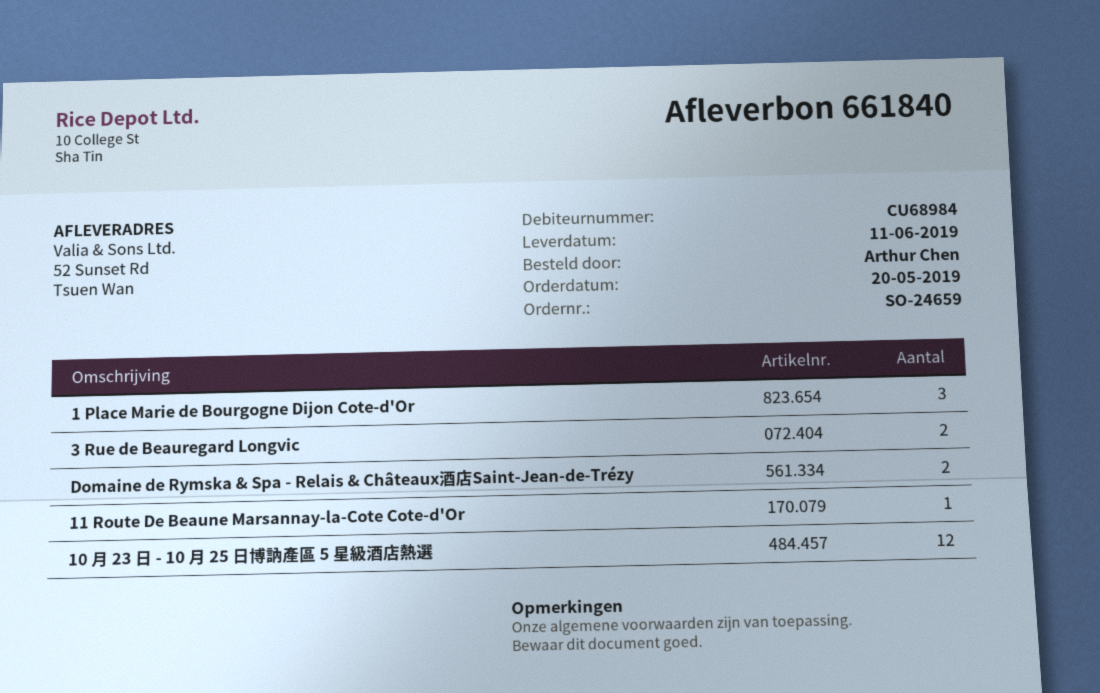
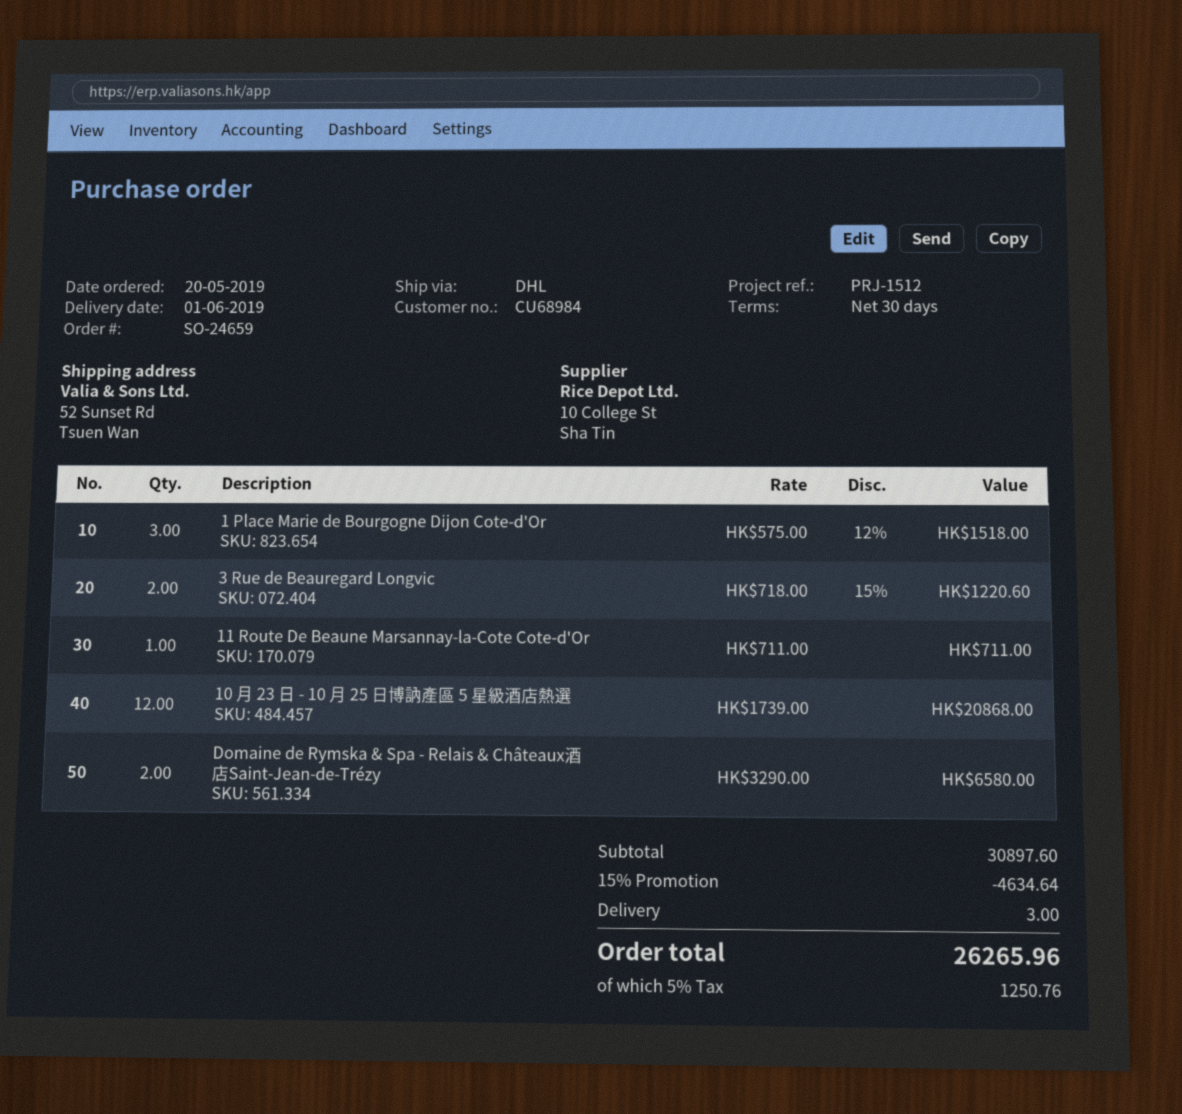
delivery date: 2019-06-11 -> 2019-06-01

